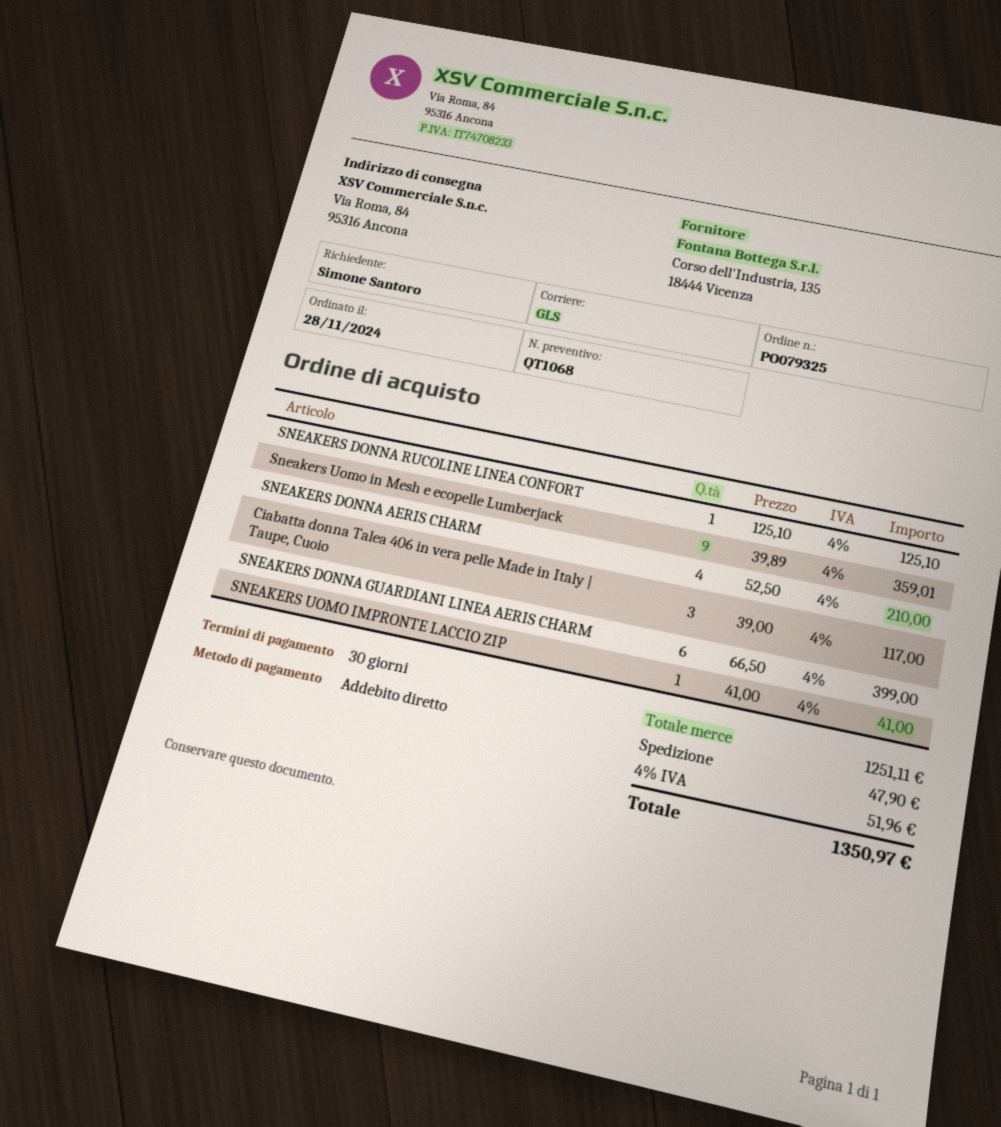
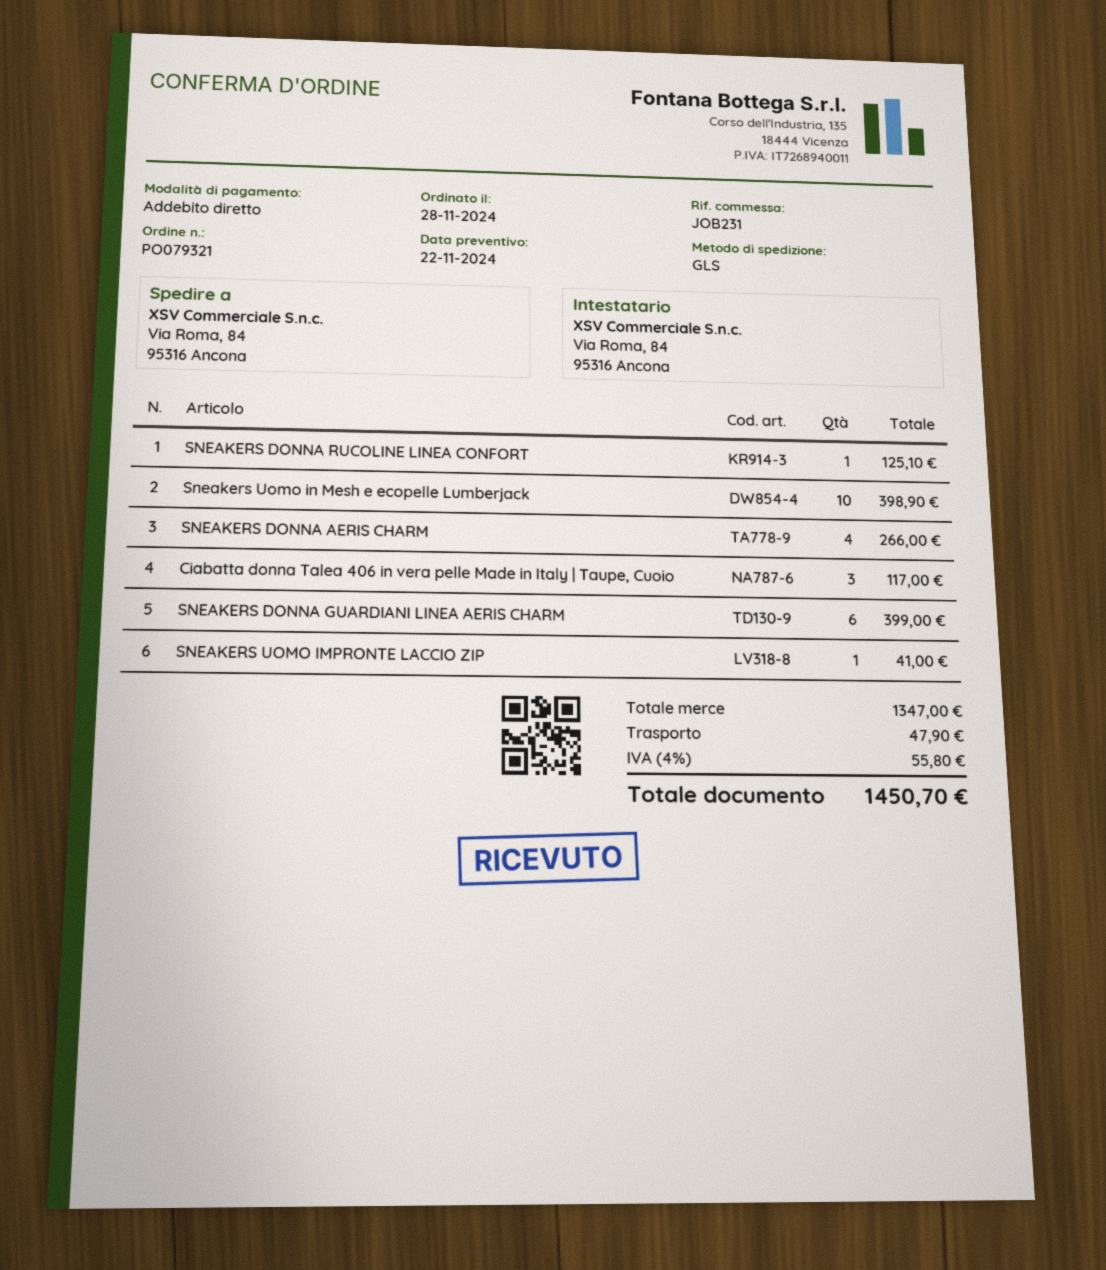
order number: PO079325 -> PO079321
Sneakers Uomo in Mesh e ecopelle Lumberjack: 9 for 359.01 -> 10 for 398.90
SNEAKERS DONNA AERIS CHARM: 4 for 210.00 -> 4 for 266.00
subtotal: 1251.11 -> 1347.00
tax: 4% = 51.96 -> 4% = 55.80
total: 1350.97 -> 1450.70

